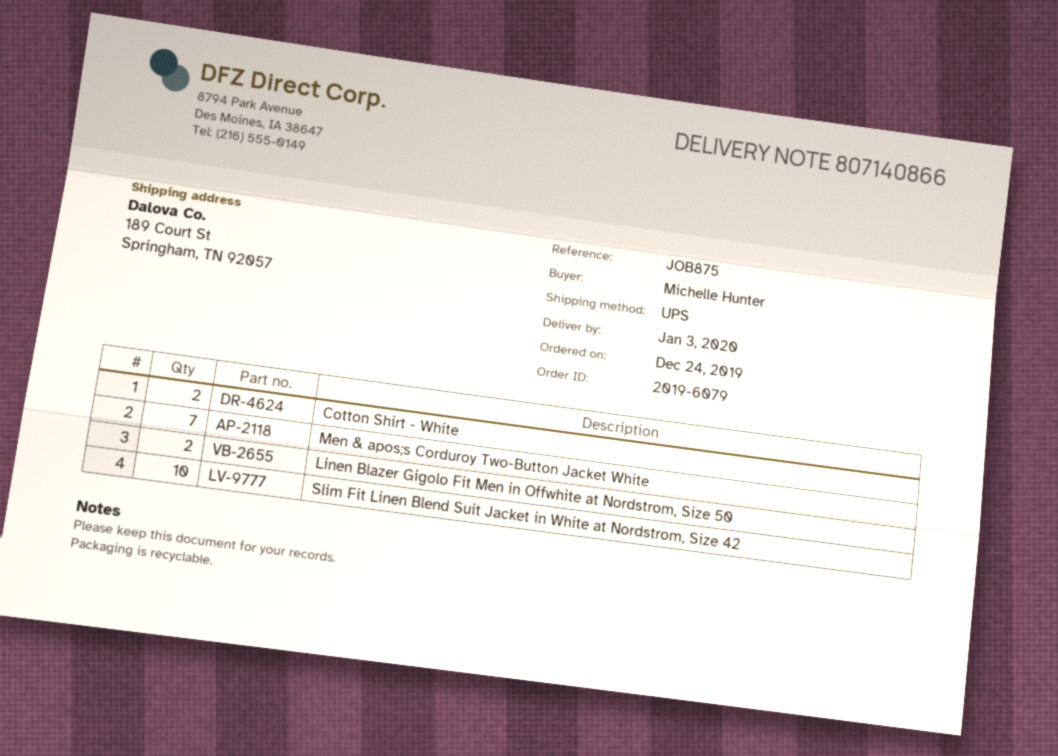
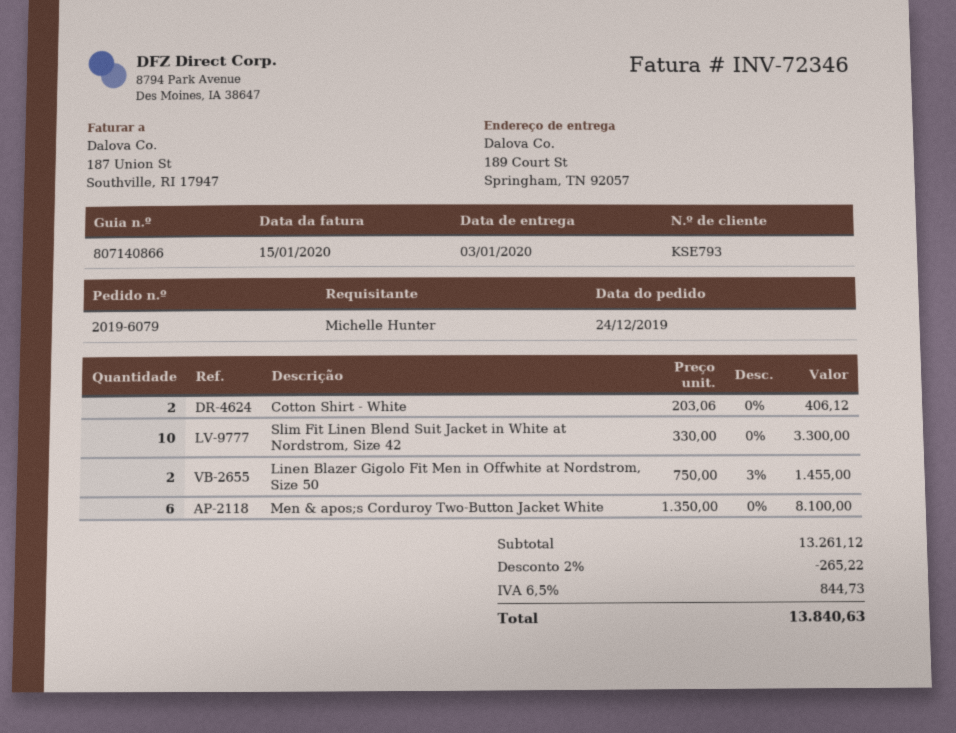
Men & apos;s Corduroy Two-Button Jacket White: 7 -> 6

